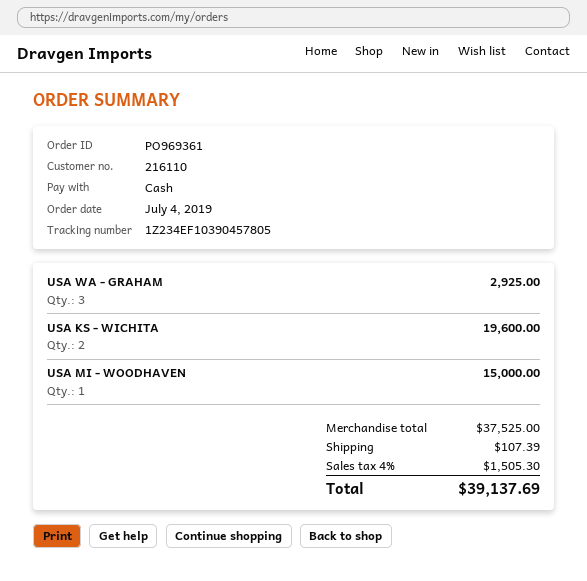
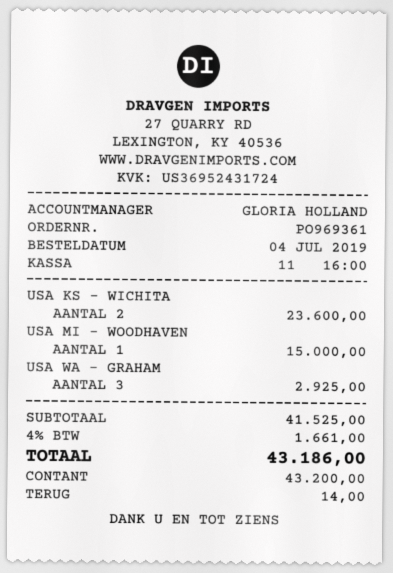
USA KS - WICHITA: 2 for 19600.00 -> 2 for 23600.00
subtotal: 37525.00 -> 41525.00
shipping: 107.39 -> none
tax: 4% = 1505.30 -> 4% = 1661.00
total: 39137.69 -> 43186.00

